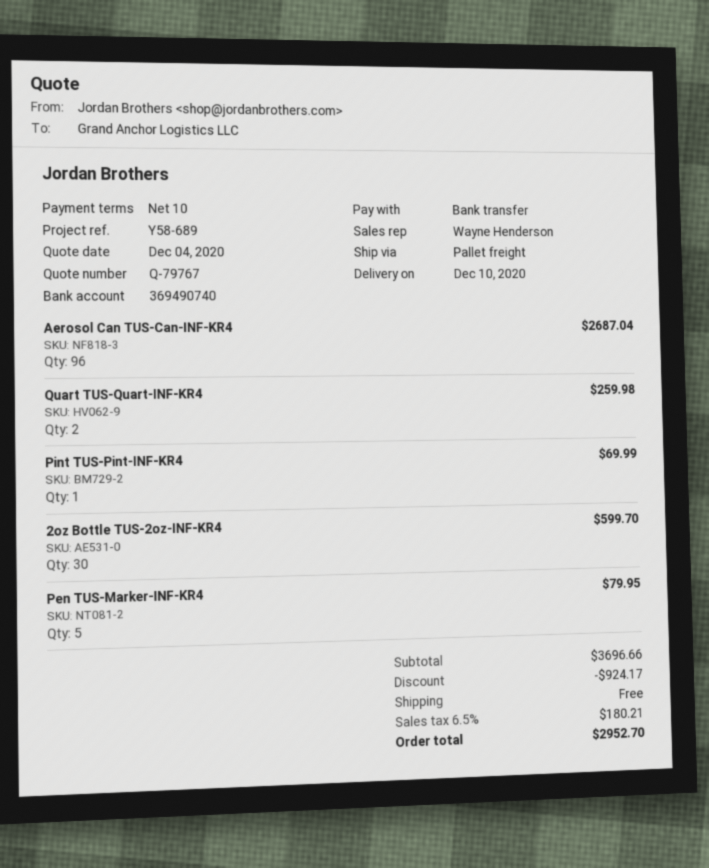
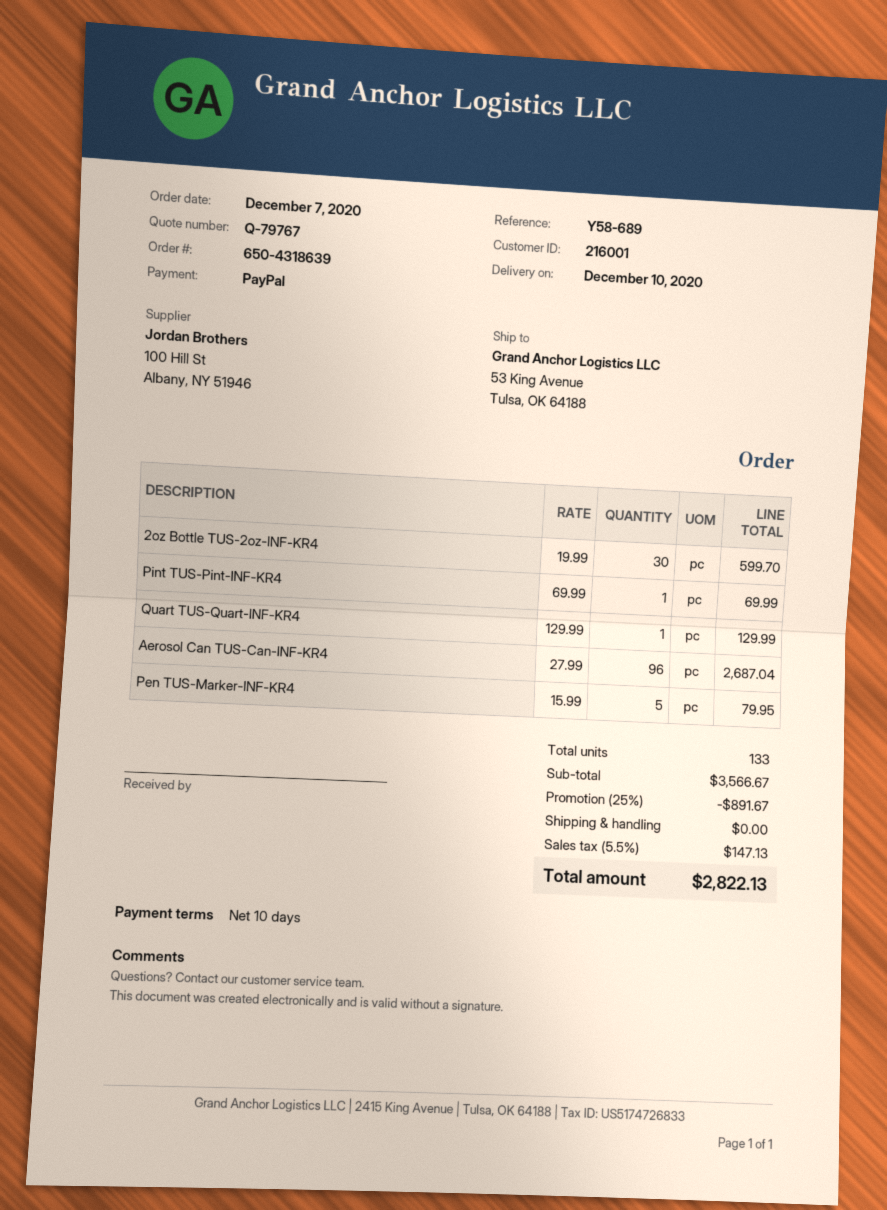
payment method: bank transfer -> PayPal
Quart TUS-Quart-INF-KR4: 2 for 259.98 -> 1 for 129.99
subtotal: 3696.66 -> 3566.67
discount: 924.17 -> 891.67
tax: 6.5% = 180.21 -> 5.5% = 147.13
total: 2952.70 -> 2822.13

